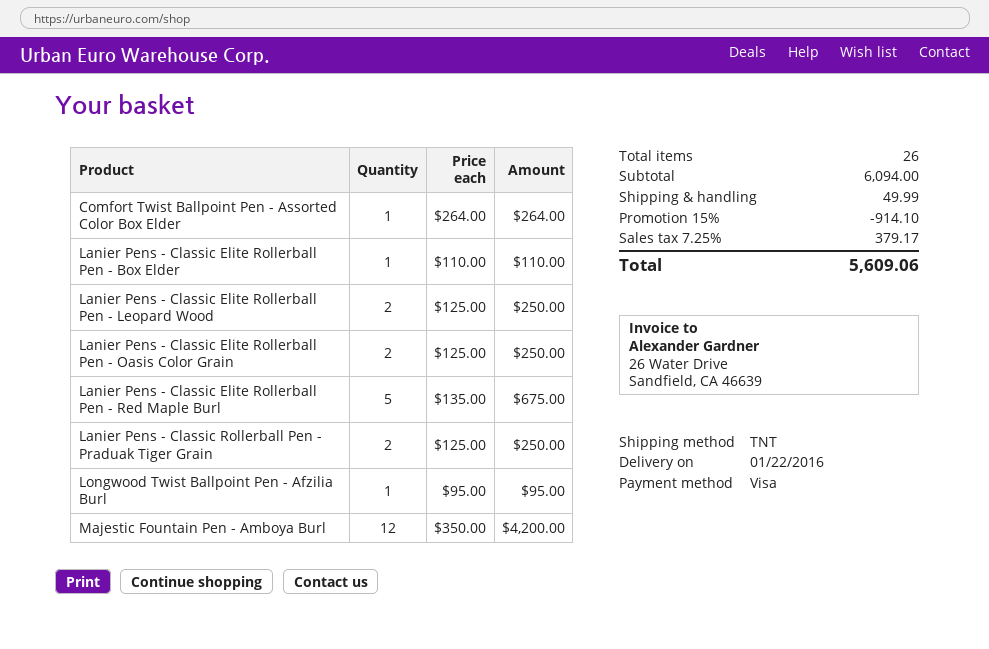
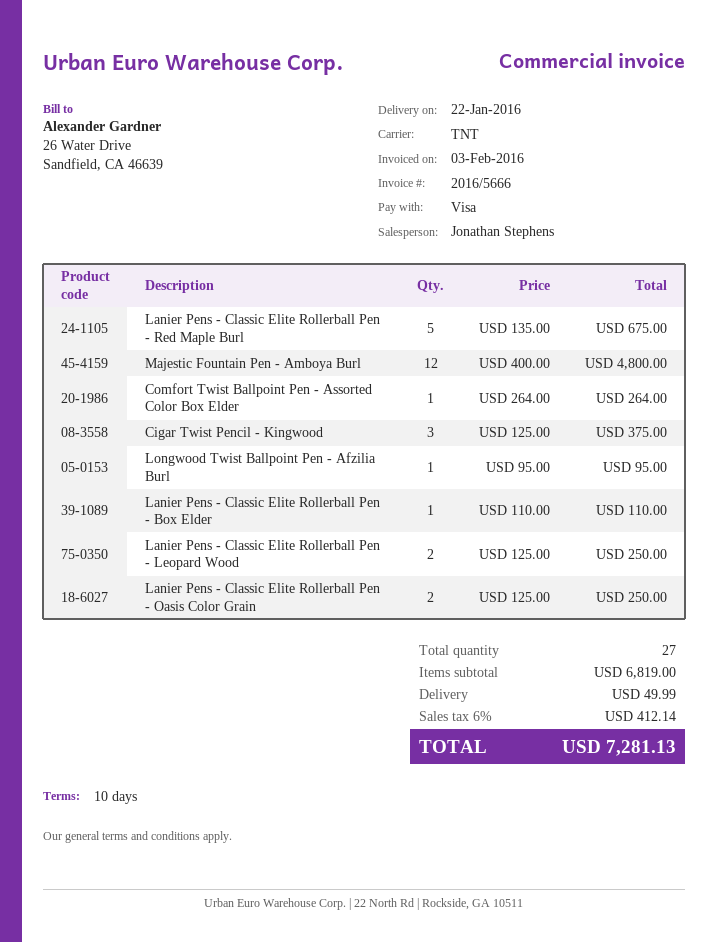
Lanier Pens - Classic Rollerball Pen - Praduak Tiger Grain: 2 x 125.00 = 250.00 -> none
Majestic Fountain Pen - Amboya Burl: 12 x 350.00 = 4200.00 -> 12 x 400.00 = 4800.00
Cigar Twist Pencil - Kingwood: none -> 3 x 125.00 = 375.00
total quantity: 26 -> 27
subtotal: 6094.00 -> 6819.00
discount: 15% = 914.10 -> none
tax: 7.25% = 379.17 -> 6% = 412.14
total: 5609.06 -> 7281.13

